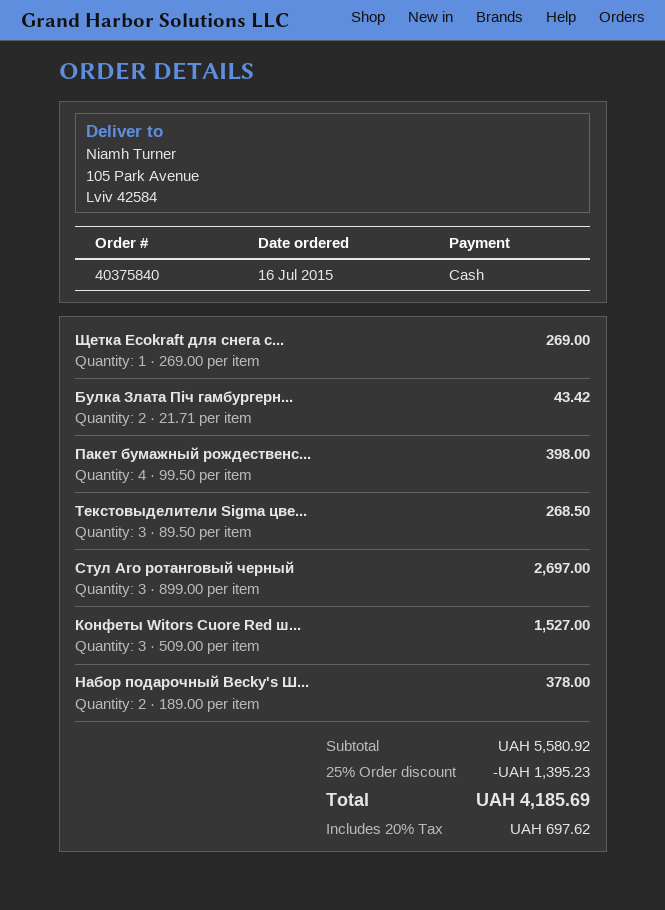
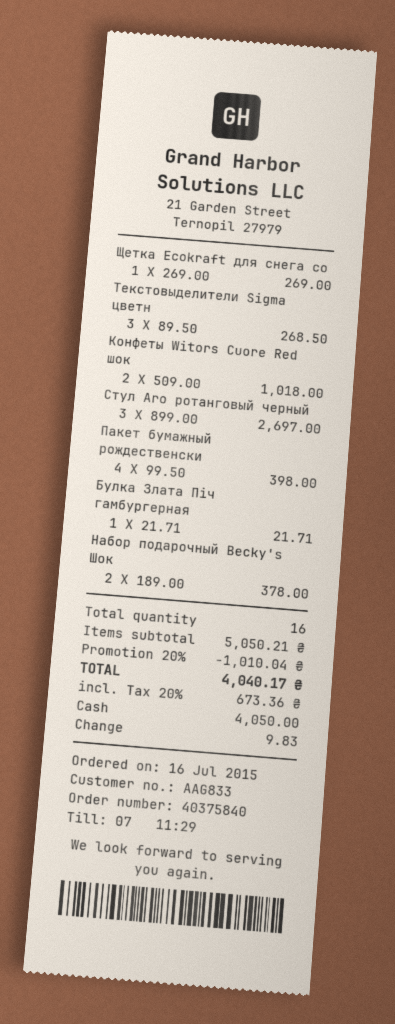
Булка Злата Піч гамбургерн...: 2 x 21.71 = 43.42 -> 1 x 21.71 = 21.71
Конфеты Witors Cuore Red ш...: 3 x 509.00 = 1527.00 -> 2 x 509.00 = 1018.00
subtotal: 5580.92 -> 5050.21
discount: 25% = 1395.23 -> 20% = 1010.04
tax: 20% = 697.62 -> 20% = 673.36
total: 4185.69 -> 4040.17

